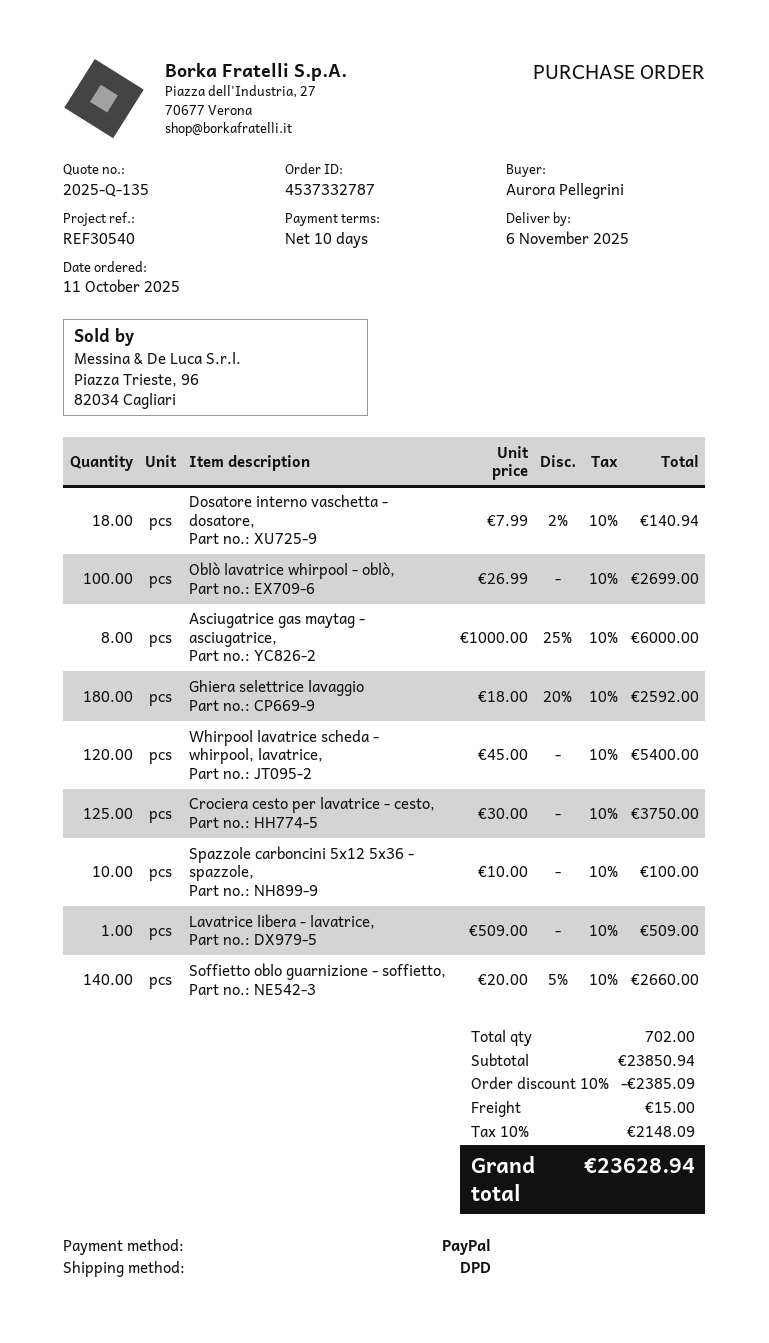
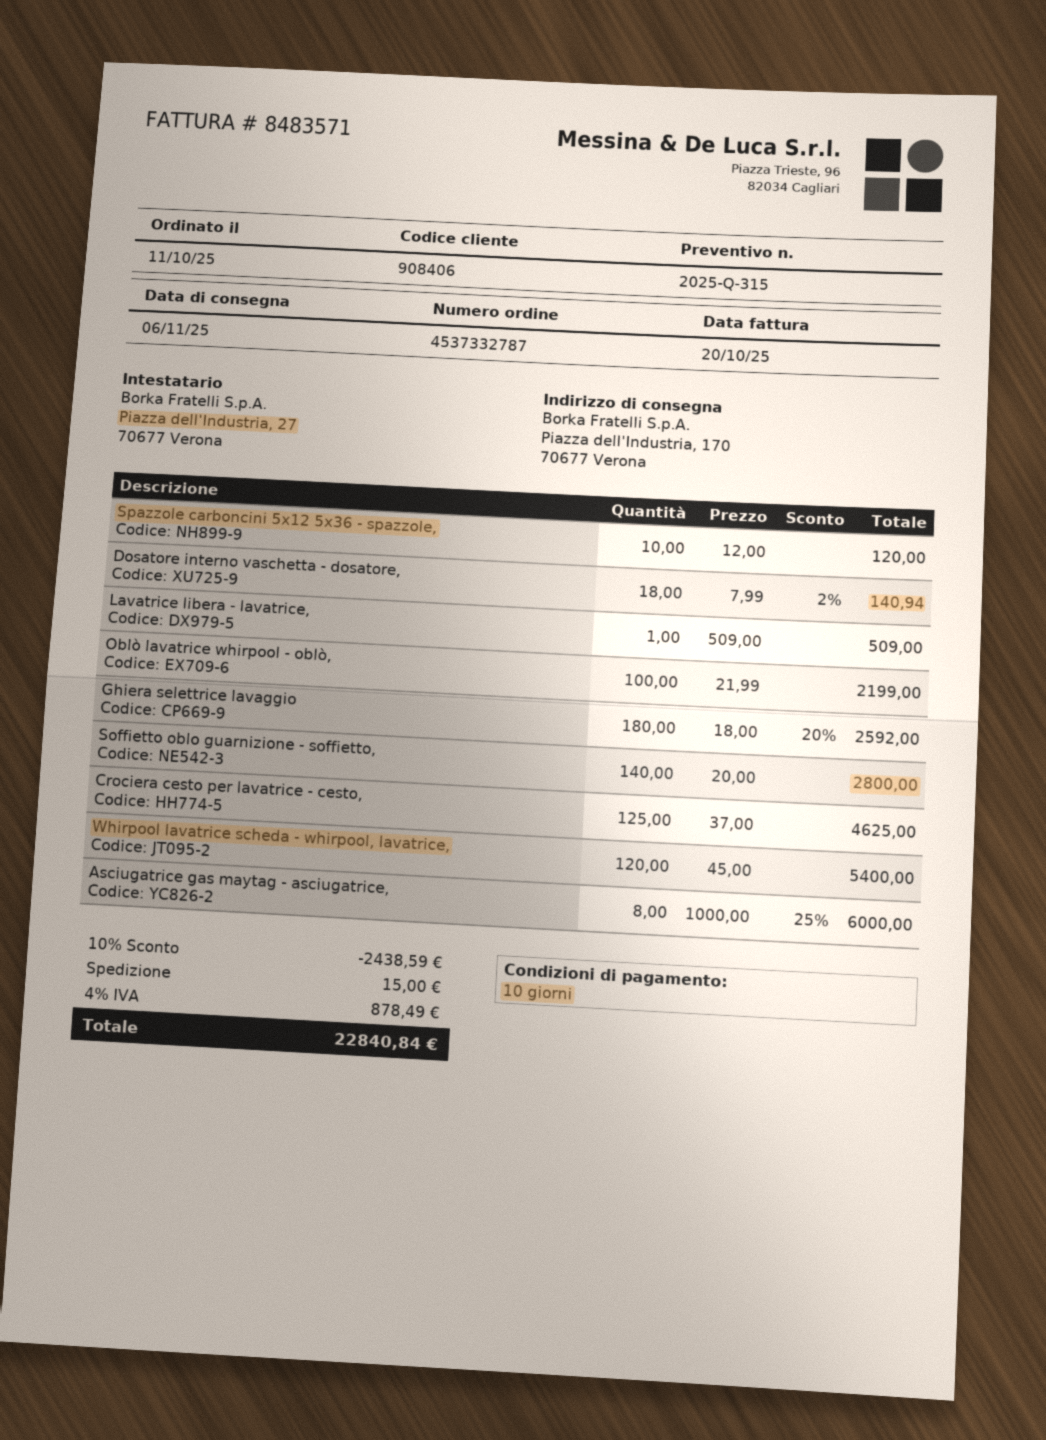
quote number: 2025-Q-135 -> 2025-Q-315
Oblò lavatrice whirpool - oblò,: 100 x 26.99 = 2699.00 -> 100 x 21.99 = 2199.00
Crociera cesto per lavatrice - cesto,: 125 x 30.00 = 3750.00 -> 125 x 37.00 = 4625.00
Spazzole carboncini 5x12 5x36 - spazzole,: 10 x 10.00 = 100.00 -> 10 x 12.00 = 120.00
Soffietto oblo guarnizione - soffietto,: 140 x 20.00 - 5% = 2660.00 -> 140 x 20.00 = 2800.00
discount: 10% = 2385.09 -> 10% = 2438.59
tax: 10% = 2148.09 -> 4% = 878.49
total: 23628.94 -> 22840.84

